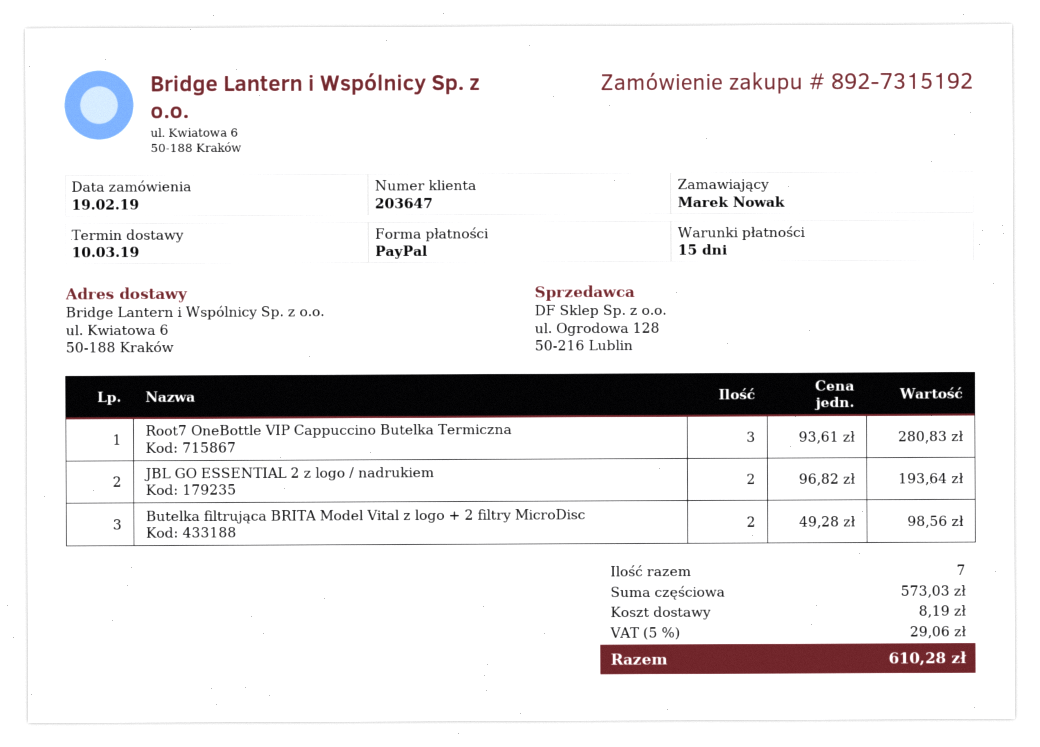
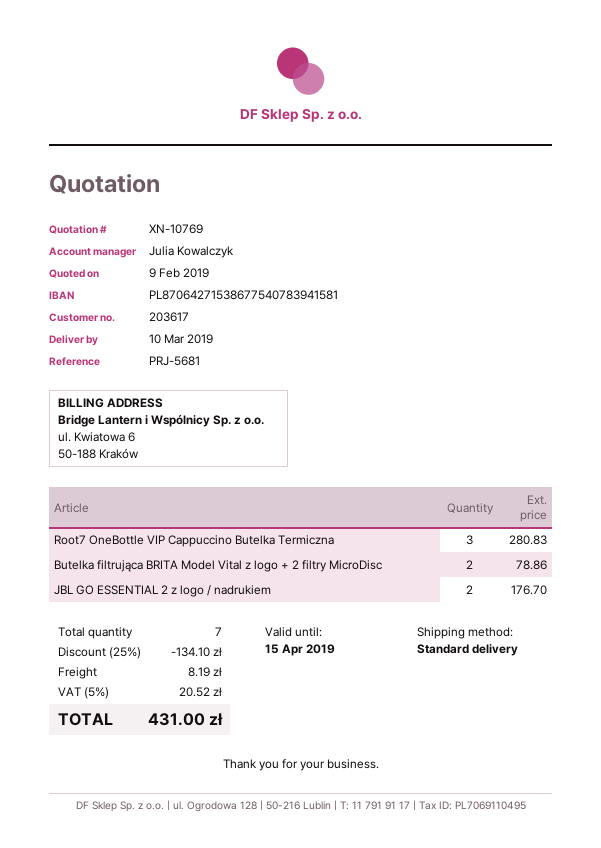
customer number: 203647 -> 203617
JBL GO ESSENTIAL 2 z logo / nadrukiem: 2 for 193.64 -> 2 for 176.70
Butelka filtrująca BRITA Model Vital z logo + 2 filtry MicroDisc: 2 for 98.56 -> 2 for 78.86
discount: none -> 25% = 134.10
tax: 5% = 29.06 -> 5% = 20.52
total: 610.28 -> 431.00

